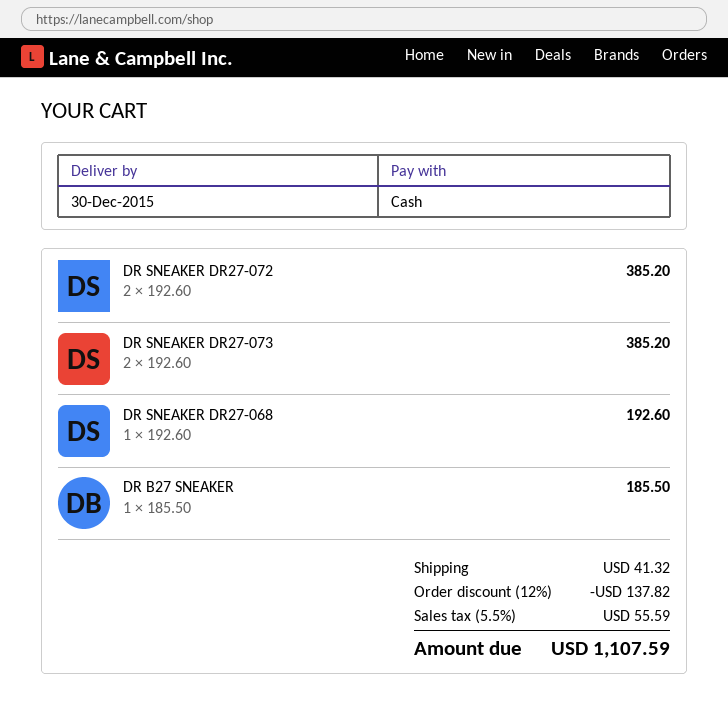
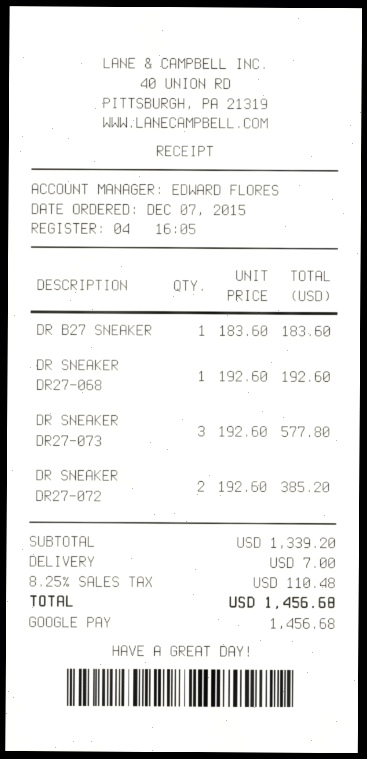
payment method: cash -> Google Pay
DR SNEAKER DR27-073: 2 x 192.60 = 385.20 -> 3 x 192.60 = 577.80
DR B27 SNEAKER: 1 x 185.50 = 185.50 -> 1 x 183.60 = 183.60
discount: 12% = 137.82 -> none
shipping: 41.32 -> 7.00
tax: 5.5% = 55.59 -> 8.25% = 110.48
total: 1107.59 -> 1456.68

